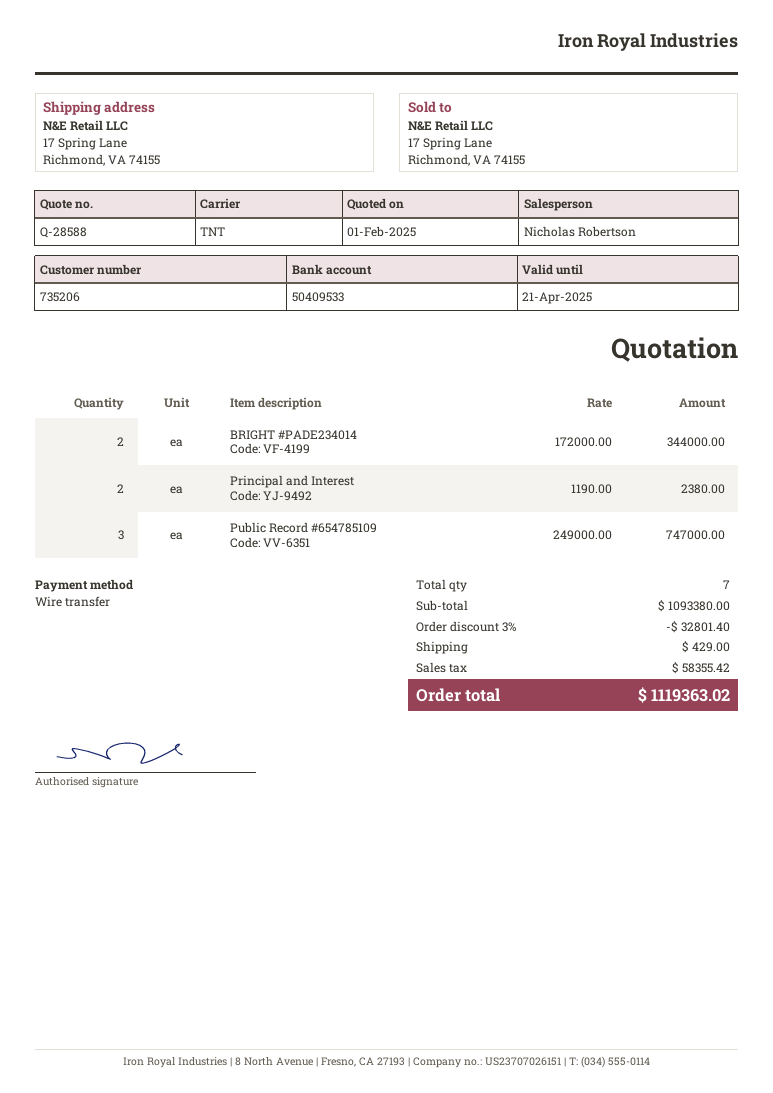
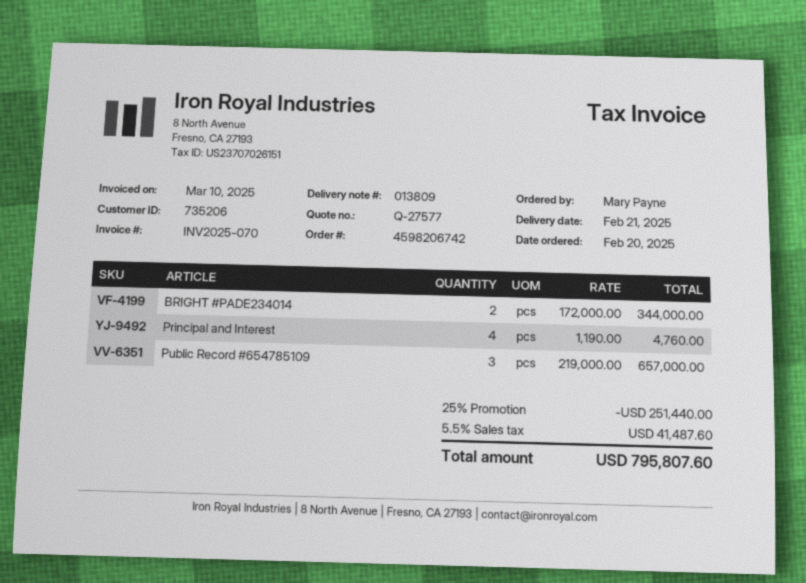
quote number: Q-28588 -> Q-27577
Principal and Interest: 2 x 1190.00 = 2380.00 -> 4 x 1190.00 = 4760.00
Public Record #654785109: 3 x 249000.00 = 747000.00 -> 3 x 219000.00 = 657000.00
discount: 3% = 32801.40 -> 25% = 251440.00
shipping: 429.00 -> none
tax: 58355.42 -> 41487.60
total: 1119363.02 -> 795807.60

